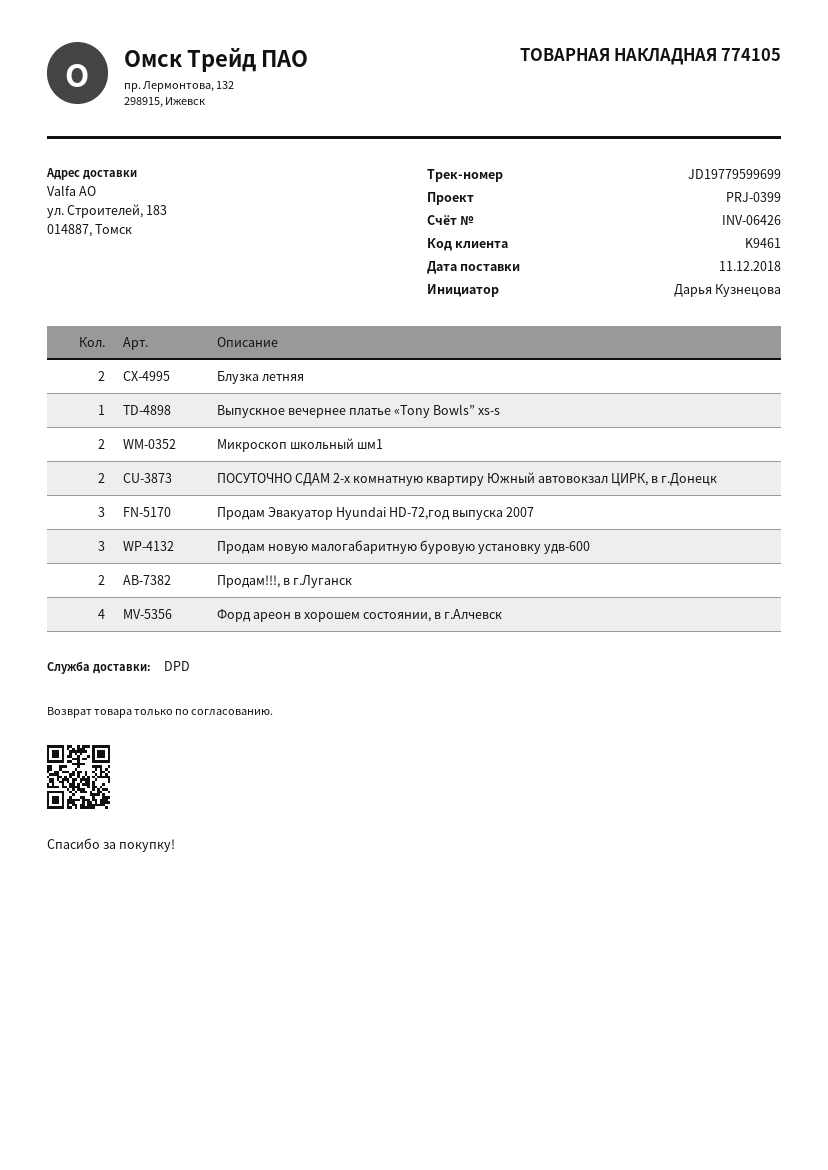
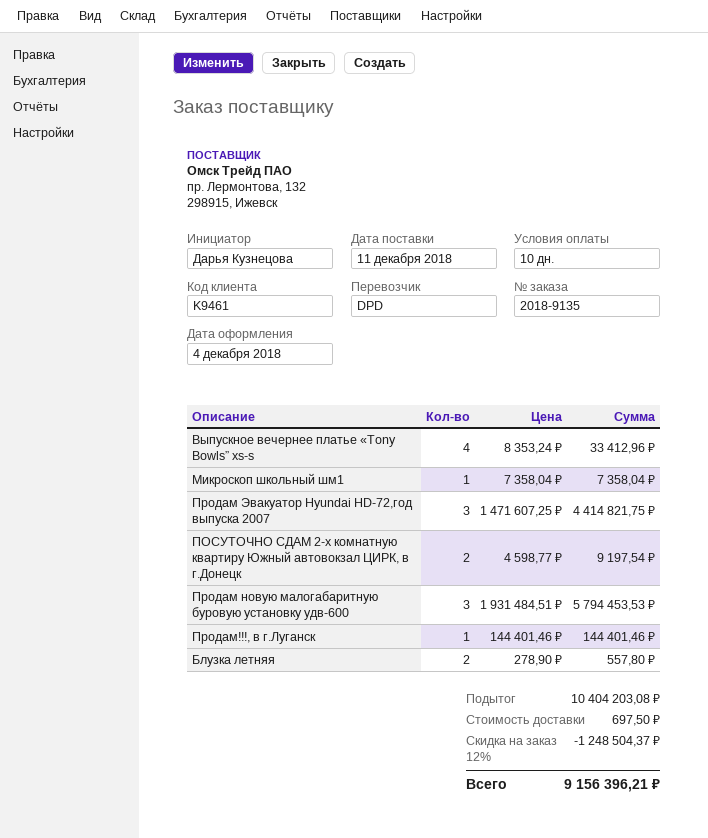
Выпускное вечернее платье «Tony Bowls” xs-s: 1 -> 4
Микроскоп школьный шм1: 2 -> 1
Продам!!!, в г.Луганск: 2 -> 1
Форд ареон в хорошем состоянии, в г.Алчевск: 4 -> none

